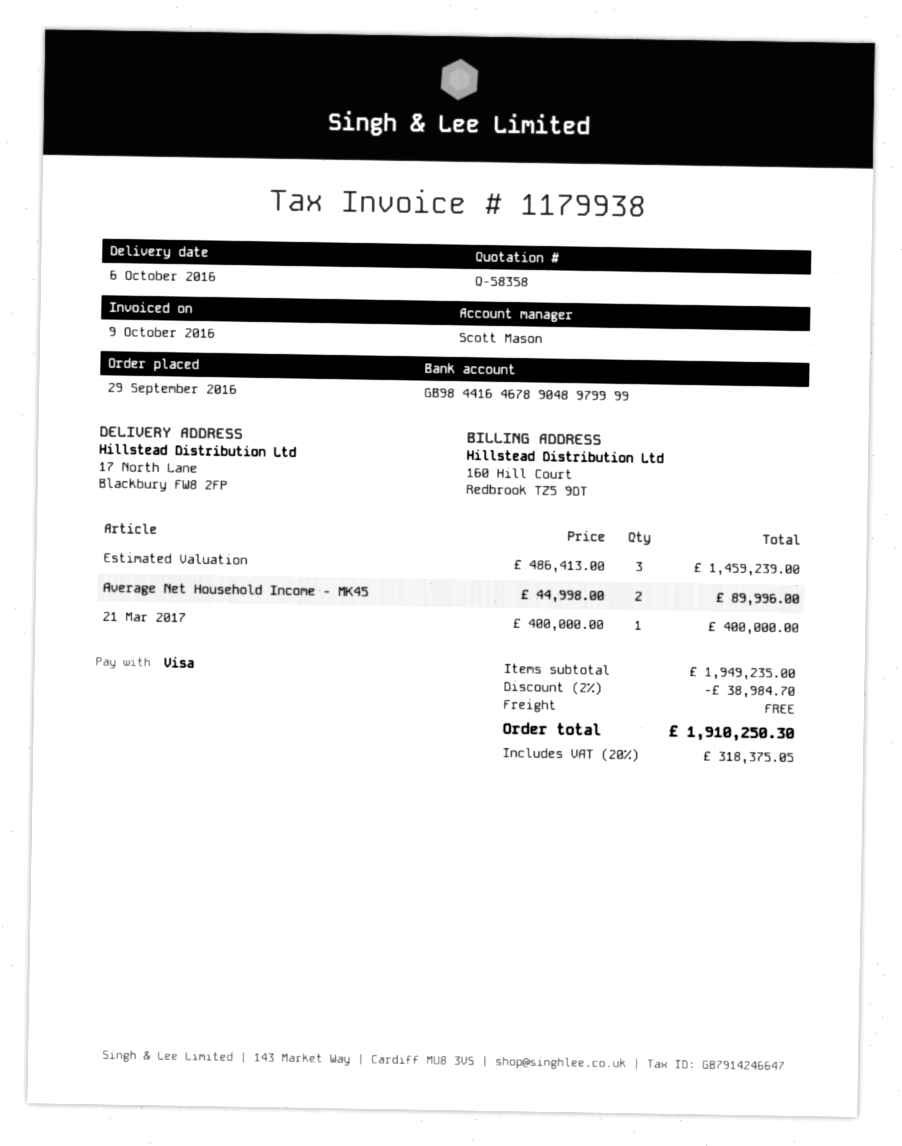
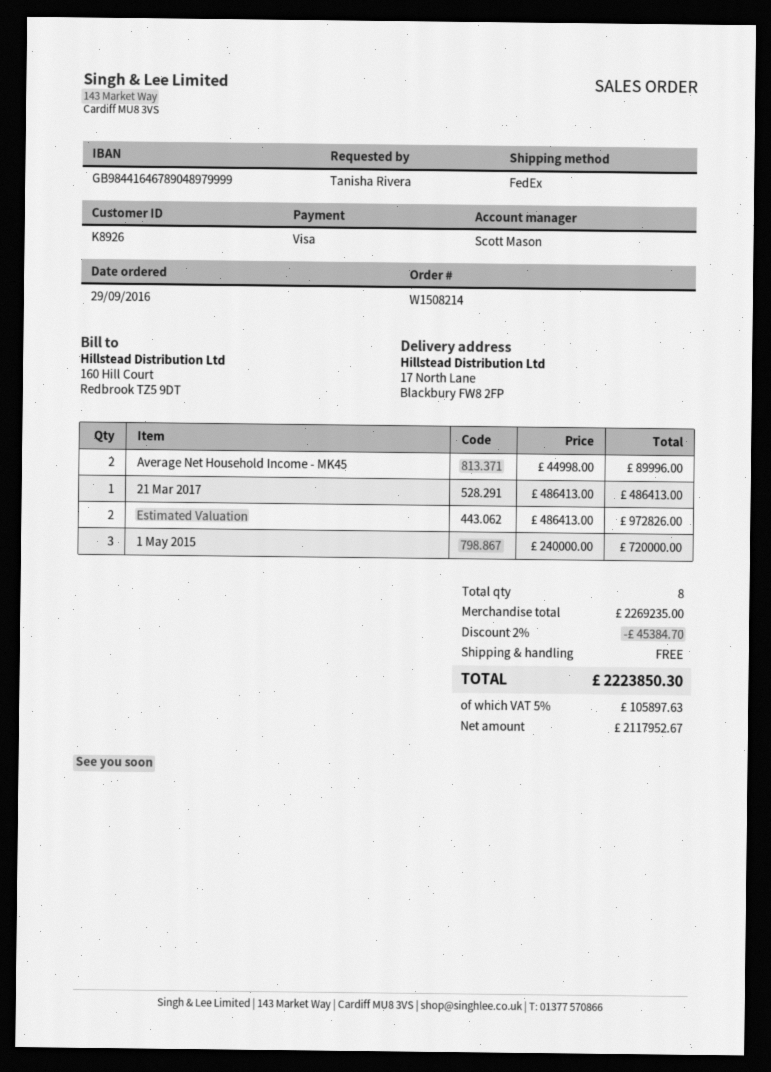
Estimated Valuation: 3 x 486413.00 = 1459239.00 -> 2 x 486413.00 = 972826.00
21 Mar 2017: 1 x 400000.00 = 400000.00 -> 1 x 486413.00 = 486413.00
1 May 2015: none -> 3 x 240000.00 = 720000.00
subtotal: 1949235.00 -> 2269235.00
discount: 2% = 38984.70 -> 2% = 45384.70
tax: 20% = 318375.05 -> 5% = 105897.63
total: 1910250.30 -> 2223850.30

